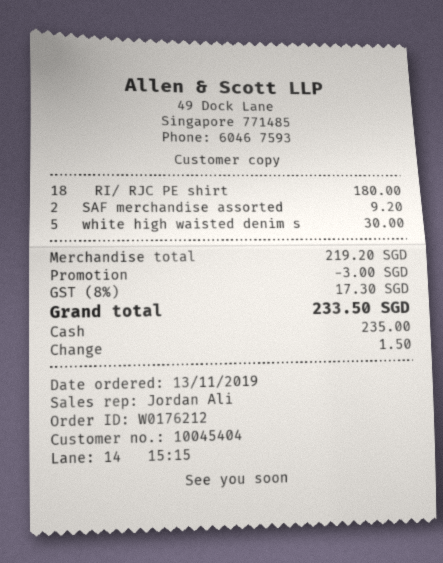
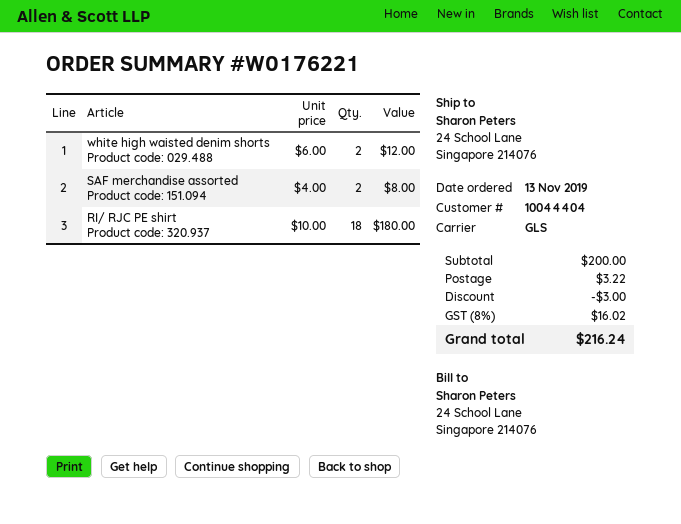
order number: W0176212 -> W0176221
customer number: 10045404 -> 10044404
SAF merchandise assorted: 2 for 9.20 -> 2 for 8.00
white high waisted denim s: 5 for 30.00 -> 2 for 12.00
subtotal: 219.20 -> 200.00
shipping: none -> 3.22
tax: 8% = 17.30 -> 8% = 16.02
total: 233.50 -> 216.24

